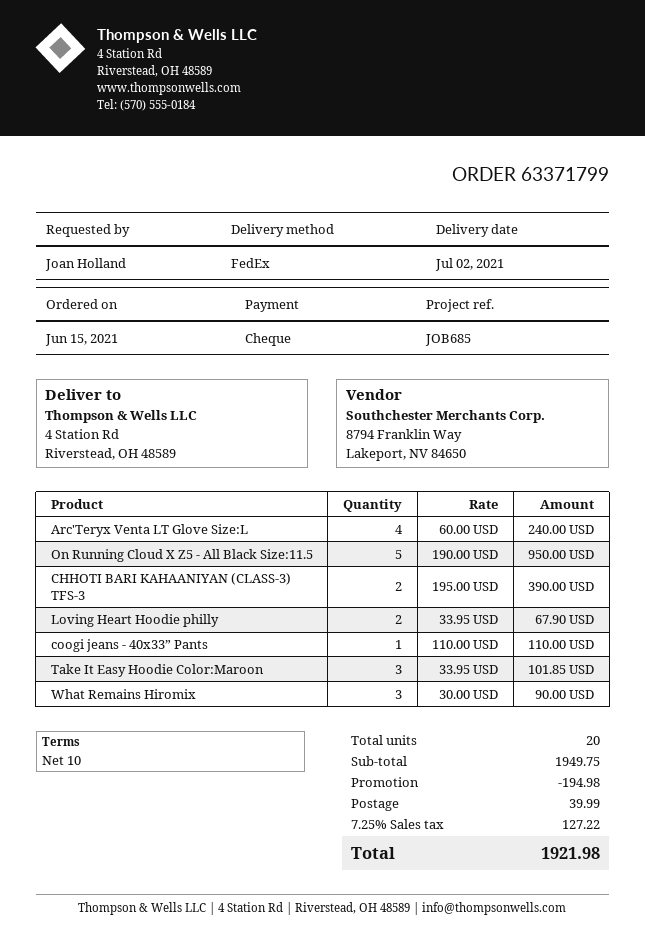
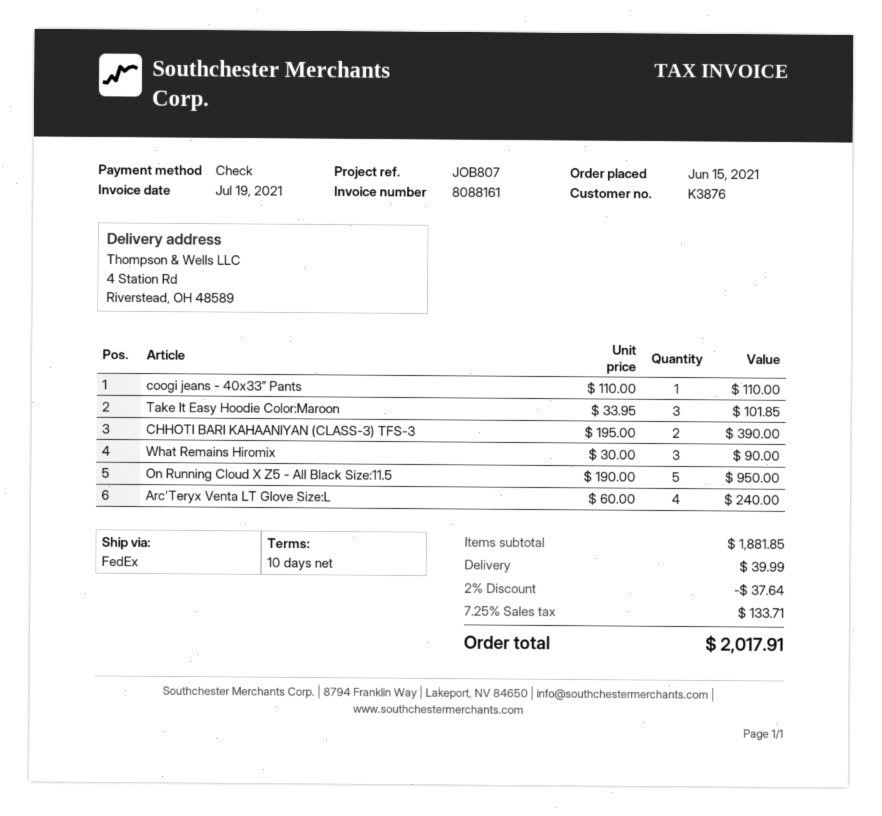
reference: JOB685 -> JOB807
Loving Heart Hoodie philly: 2 x 33.95 = 67.90 -> none
subtotal: 1949.75 -> 1881.85
discount: 194.98 -> 37.64
tax: 7.25% = 127.22 -> 7.25% = 133.71
total: 1921.98 -> 2017.91

